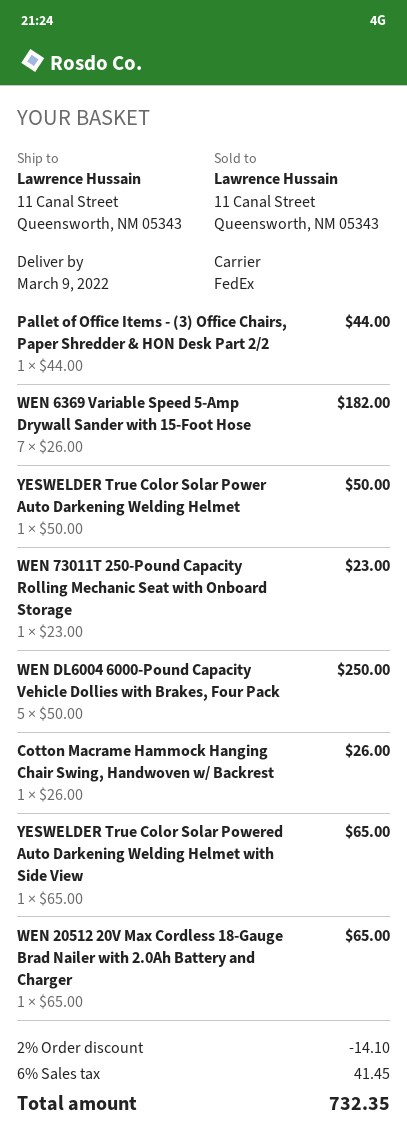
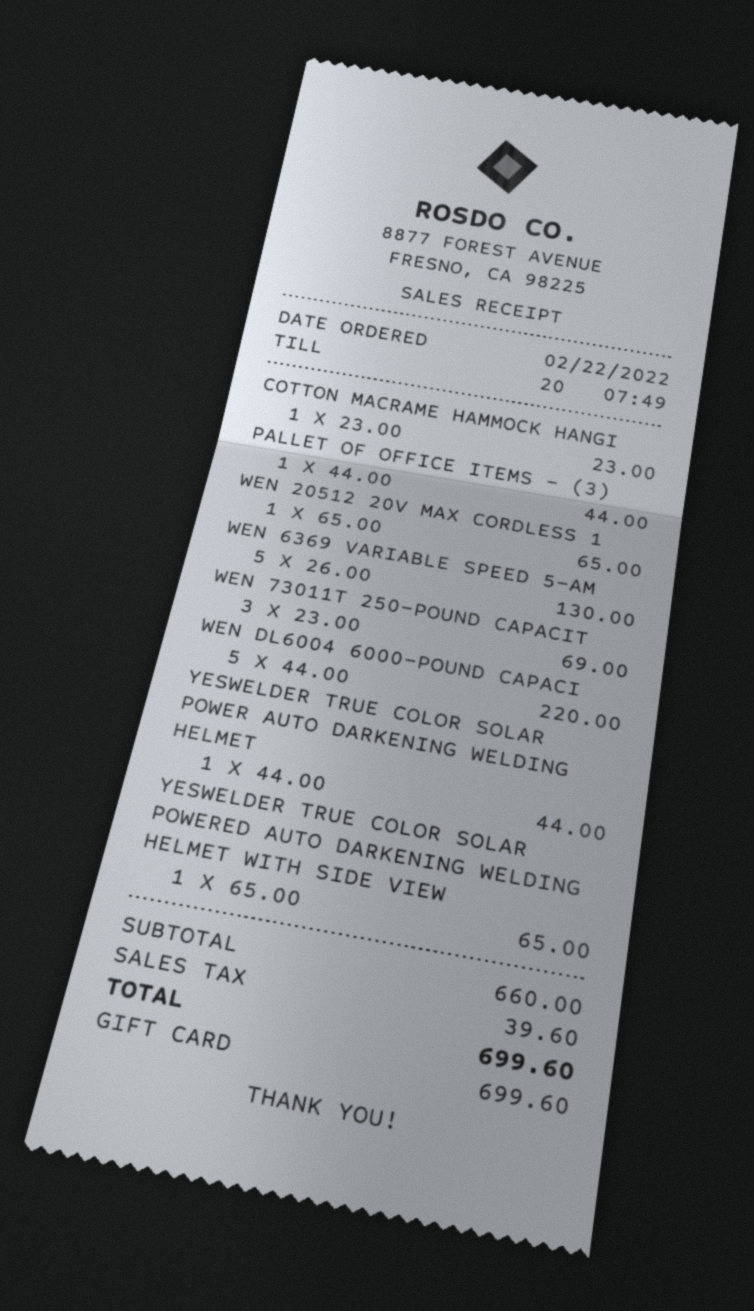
WEN 6369 Variable Speed 5-Amp Drywall Sander with 15-Foot Hose: 7 x 26.00 = 182.00 -> 5 x 26.00 = 130.00
YESWELDER True Color Solar Power Auto Darkening Welding Helmet: 1 x 50.00 = 50.00 -> 1 x 44.00 = 44.00
WEN 73011T 250-Pound Capacity Rolling Mechanic Seat with Onboard Storage: 1 x 23.00 = 23.00 -> 3 x 23.00 = 69.00
WEN DL6004 6000-Pound Capacity Vehicle Dollies with Brakes, Four Pack: 5 x 50.00 = 250.00 -> 5 x 44.00 = 220.00
Cotton Macrame Hammock Hanging Chair Swing, Handwoven w/ Backrest: 1 x 26.00 = 26.00 -> 1 x 23.00 = 23.00
discount: 2% = 14.10 -> none
tax: 41.45 -> 39.60
total: 732.35 -> 699.60

